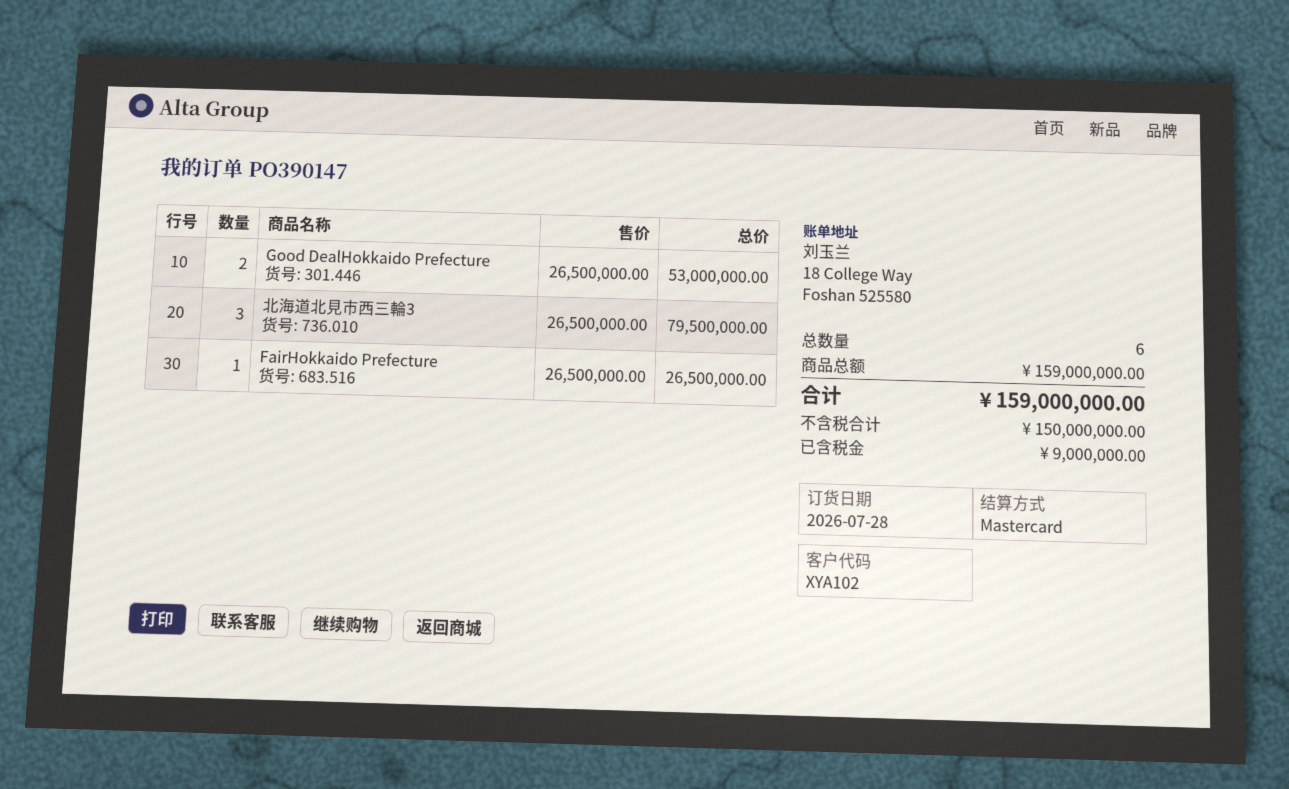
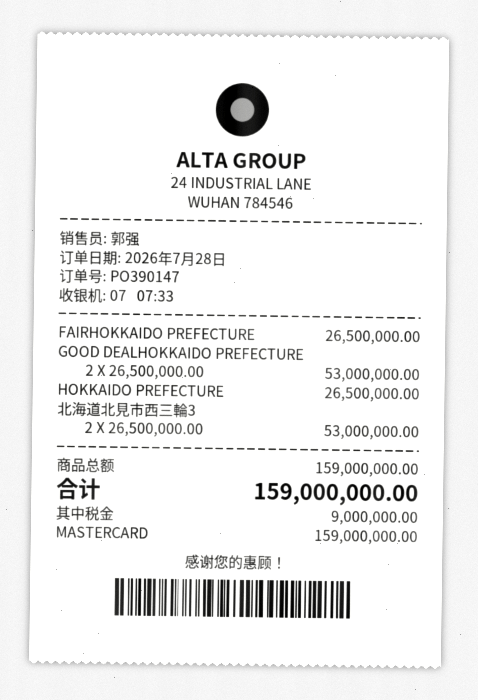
北海道北見市西三輪3: 3 x 26500000.00 = 79500000.00 -> 2 x 26500000.00 = 53000000.00
HOKKAIDO PREFECTURE: none -> 1 x 26500000.00 = 26500000.00

